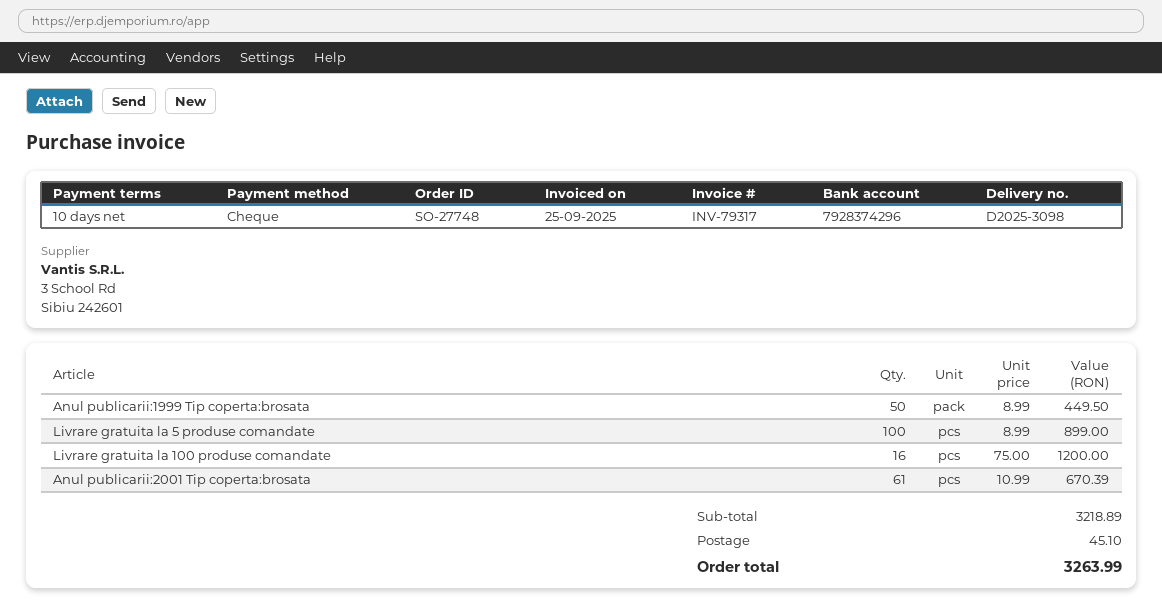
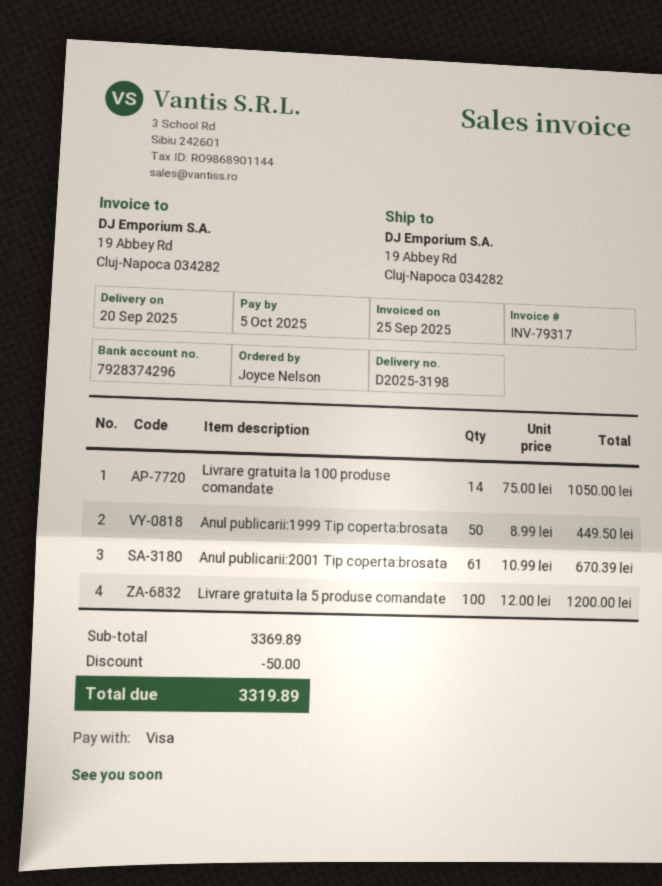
delivery note number: D2025-3098 -> D2025-3198
payment method: cheque -> Visa
Livrare gratuita la 5 produse comandate: 100 x 8.99 = 899.00 -> 100 x 12.00 = 1200.00
Livrare gratuita la 100 produse comandate: 16 x 75.00 = 1200.00 -> 14 x 75.00 = 1050.00
subtotal: 3218.89 -> 3369.89
discount: none -> 50.00
shipping: 45.10 -> none
total: 3263.99 -> 3319.89

